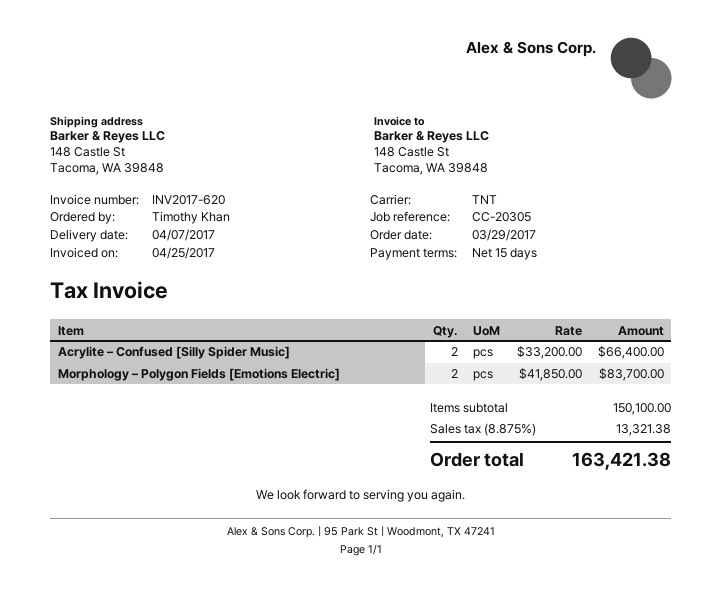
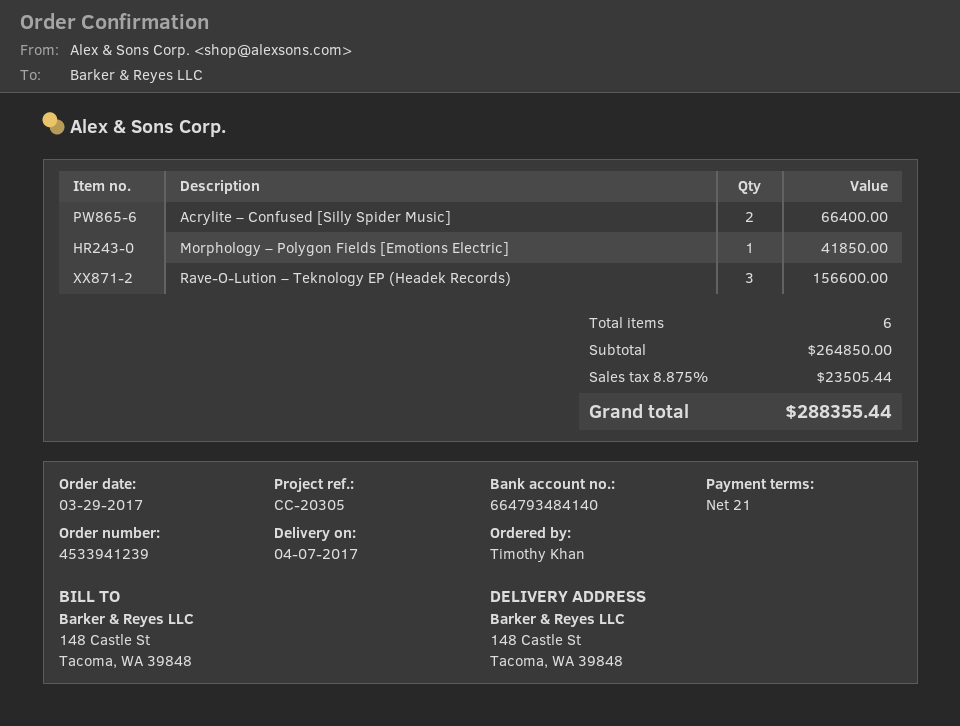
payment terms: 15 days -> 21 days
Morphology – Polygon Fields [Emotions Electric]: 2 for 83700.00 -> 1 for 41850.00
Rave-O-Lution – Teknology EP (Headek Records): none -> 3 for 156600.00
subtotal: 150100.00 -> 264850.00
tax: 8.875% = 13321.38 -> 8.875% = 23505.44
total: 163421.38 -> 288355.44

